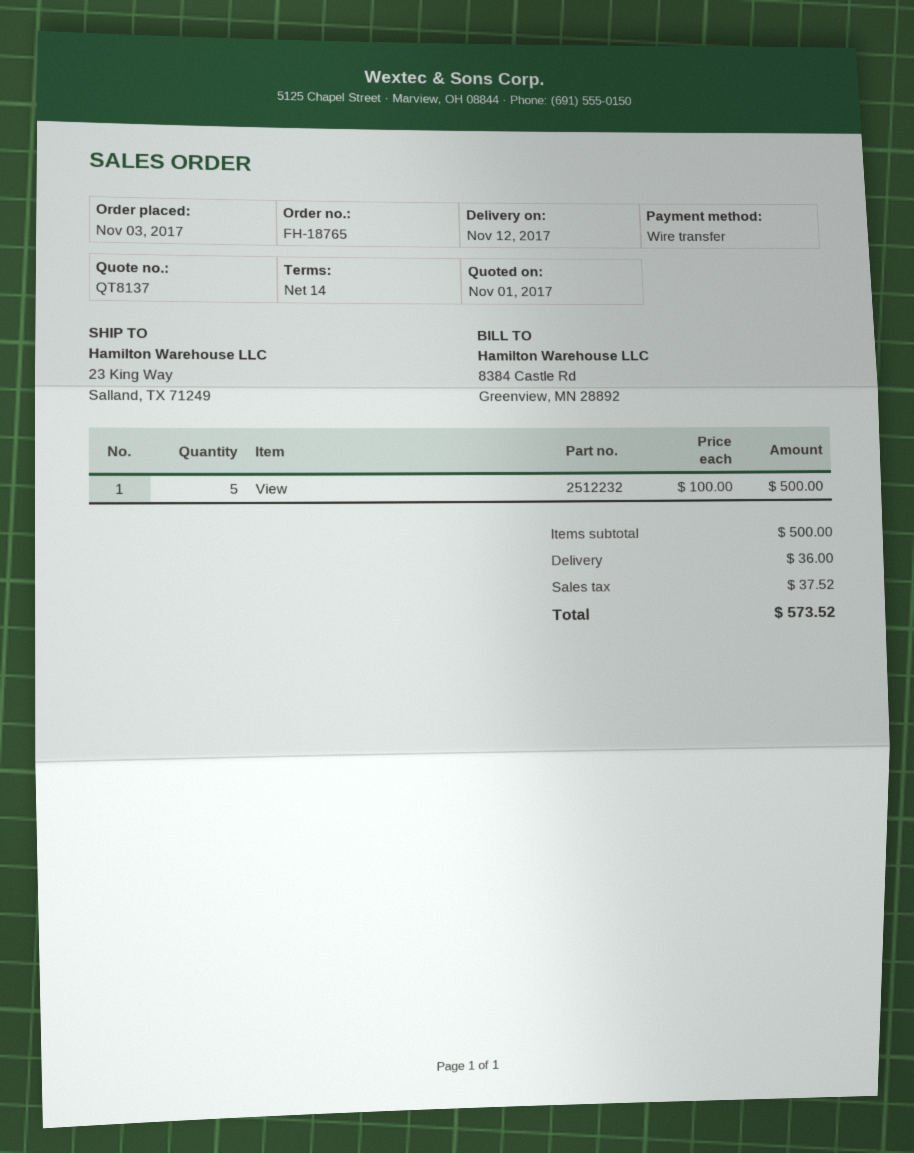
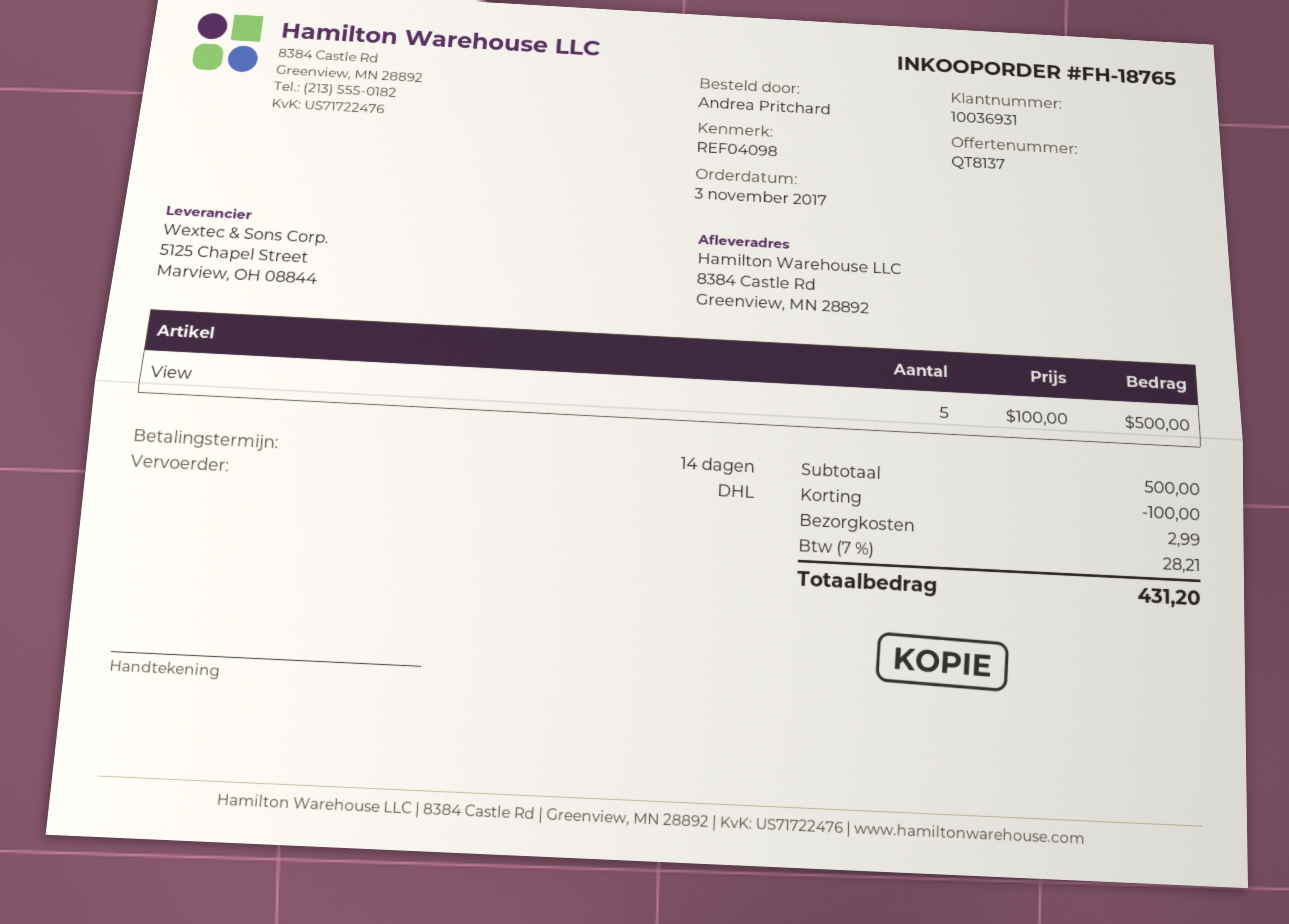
ship to: 23 King Way, Salland, TX 71249 -> 8384 Castle Rd, Greenview, MN 28892
discount: none -> 100.00
shipping: 36.00 -> 2.99
tax: 37.52 -> 28.21
total: 573.52 -> 431.20

